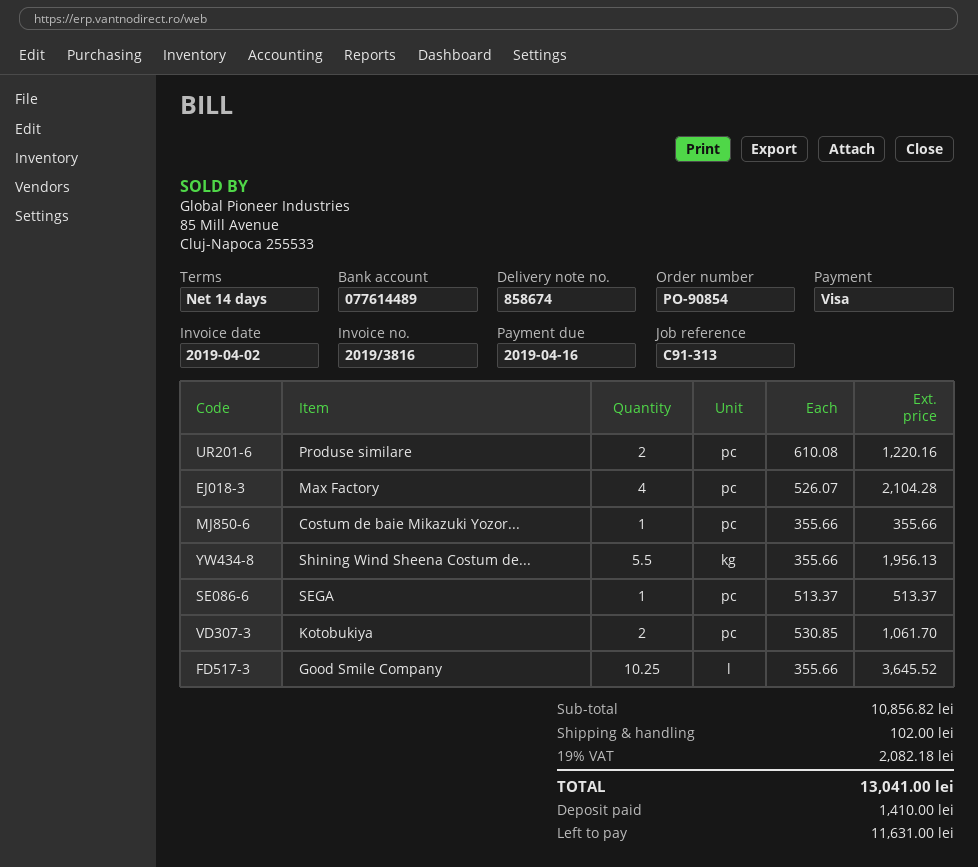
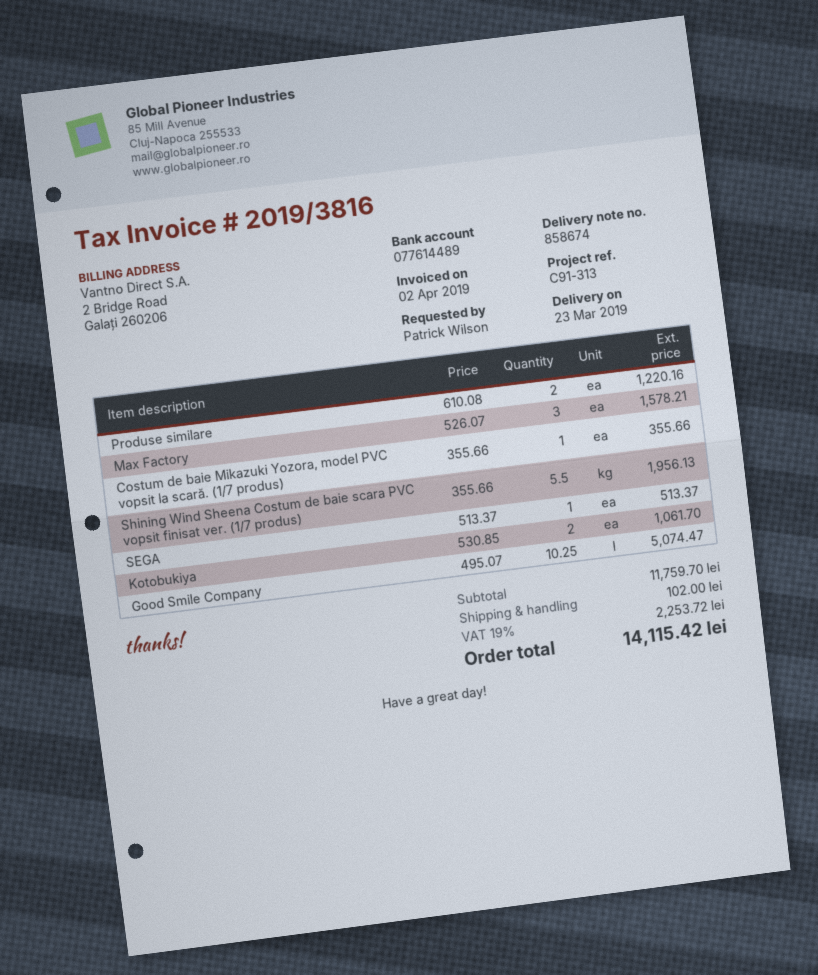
Max Factory: 4 x 526.07 = 2104.28 -> 3 x 526.07 = 1578.21
Good Smile Company: 10.25 x 355.66 = 3645.52 -> 10.25 x 495.07 = 5074.47
subtotal: 10856.82 -> 11759.70
tax: 19% = 2082.18 -> 19% = 2253.72
total: 13041.00 -> 14115.42

